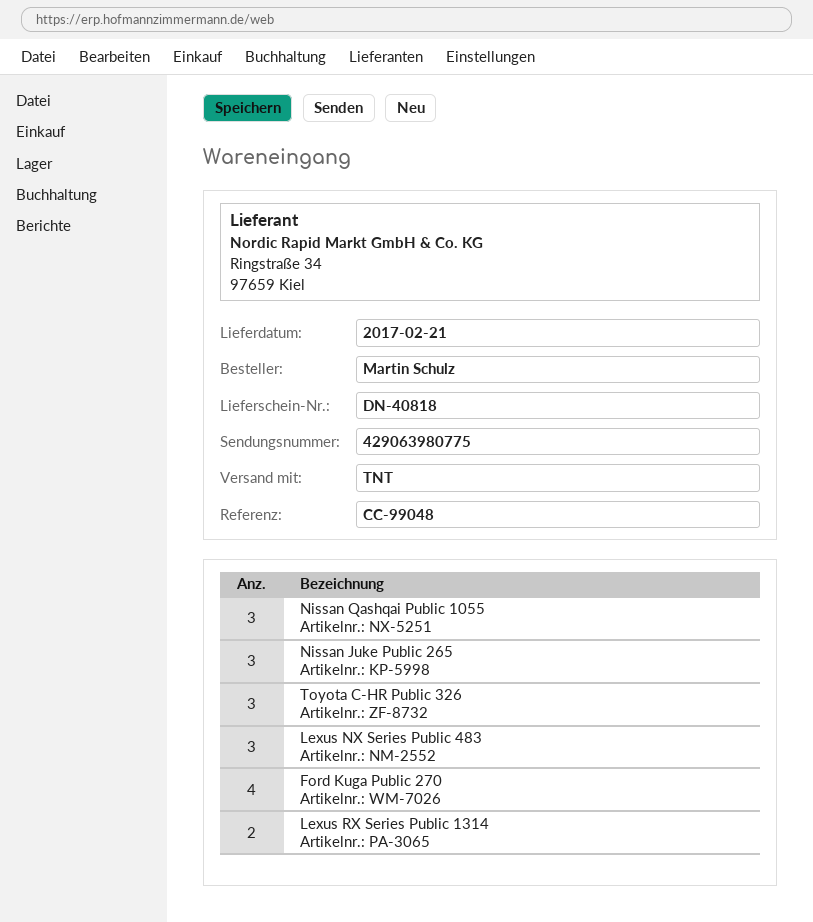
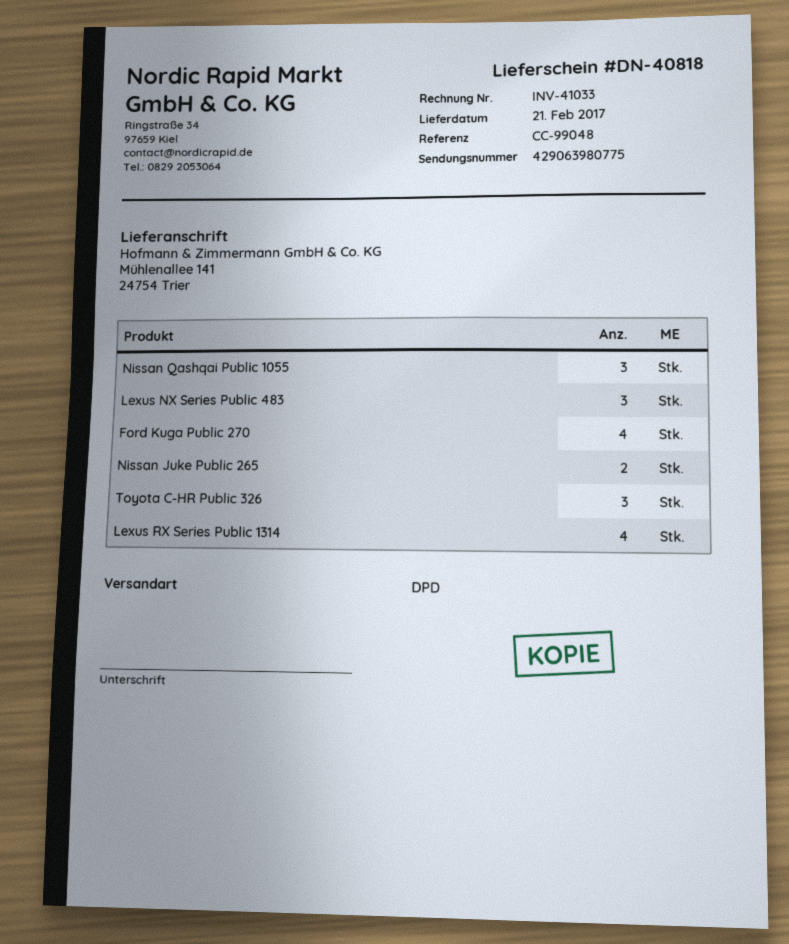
shipping method: TNT -> DPD
Nissan Juke Public 265: 3 -> 2
Lexus RX Series Public 1314: 2 -> 4

